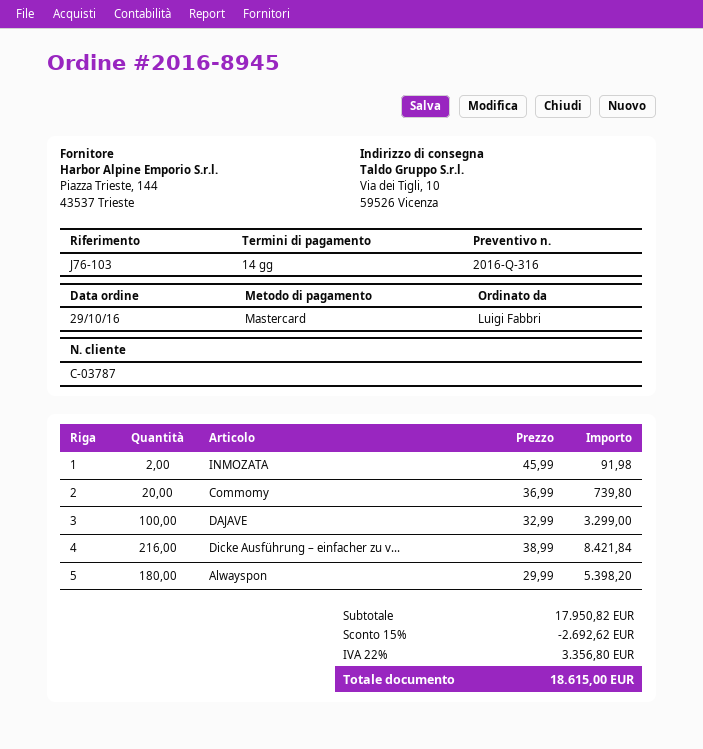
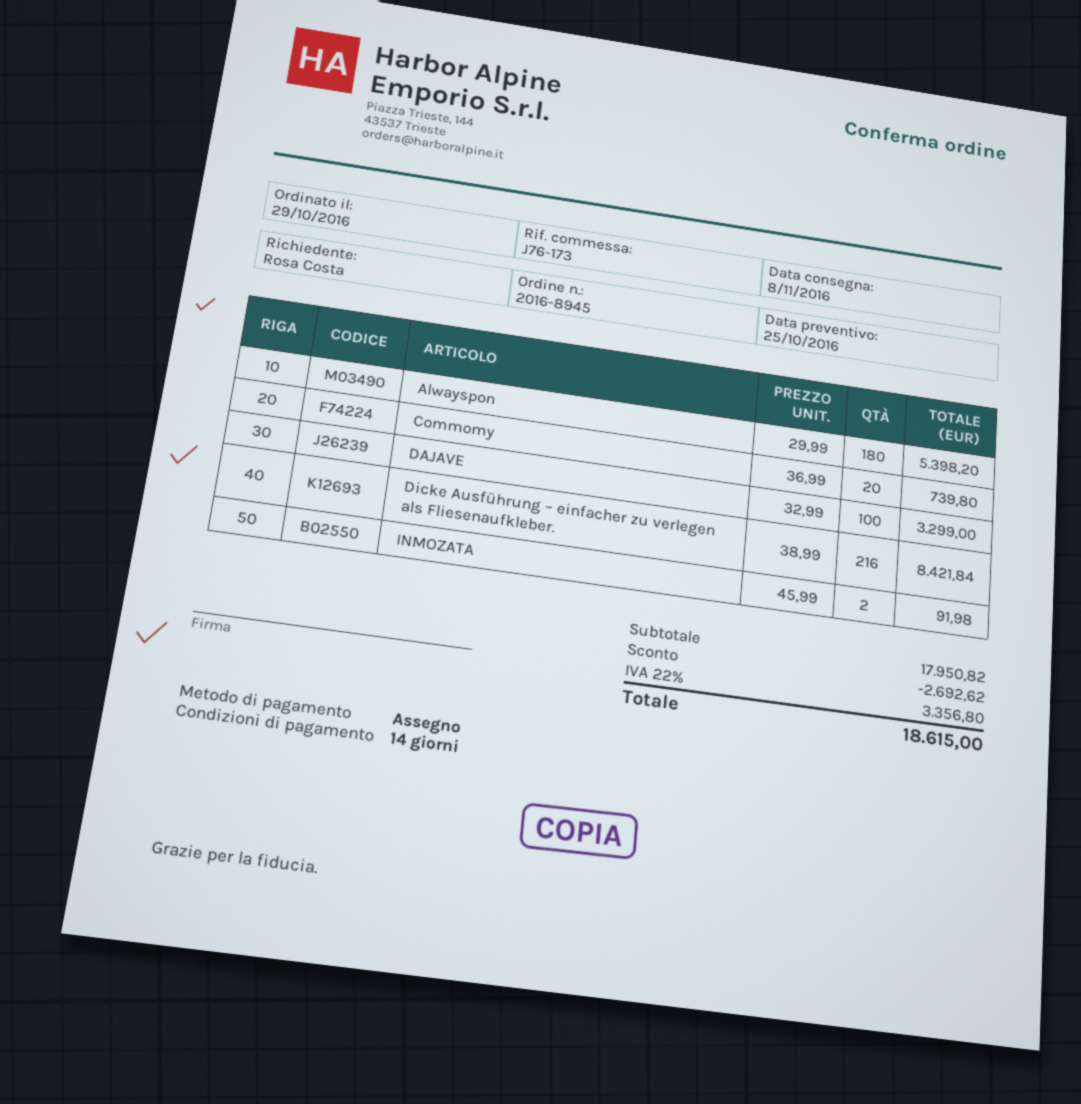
reference: J76-103 -> J76-173
ordered by: Luigi Fabbri -> Rosa Costa
payment method: Mastercard -> cheque

